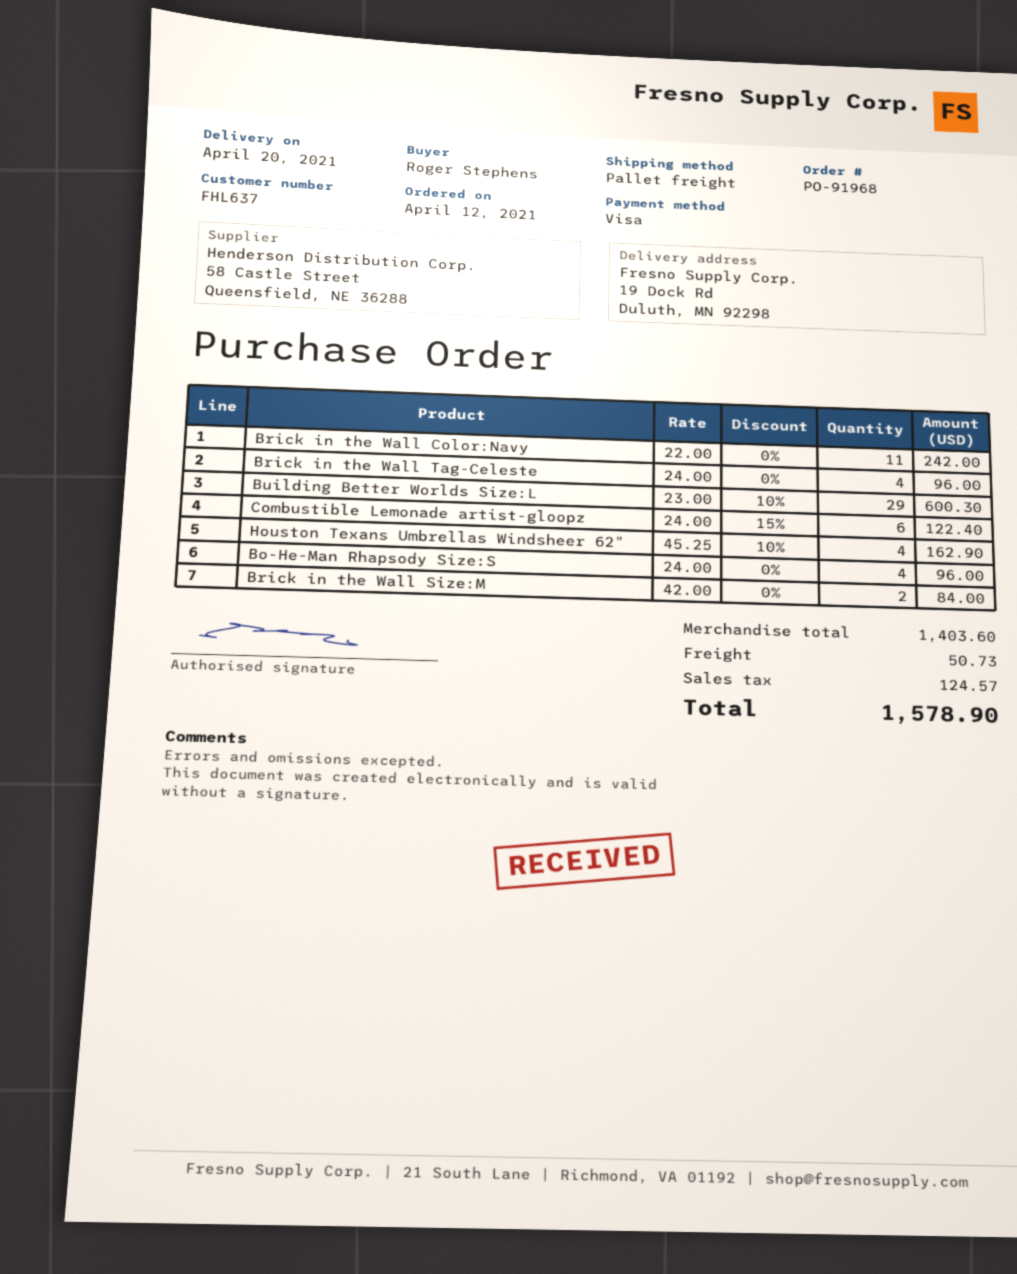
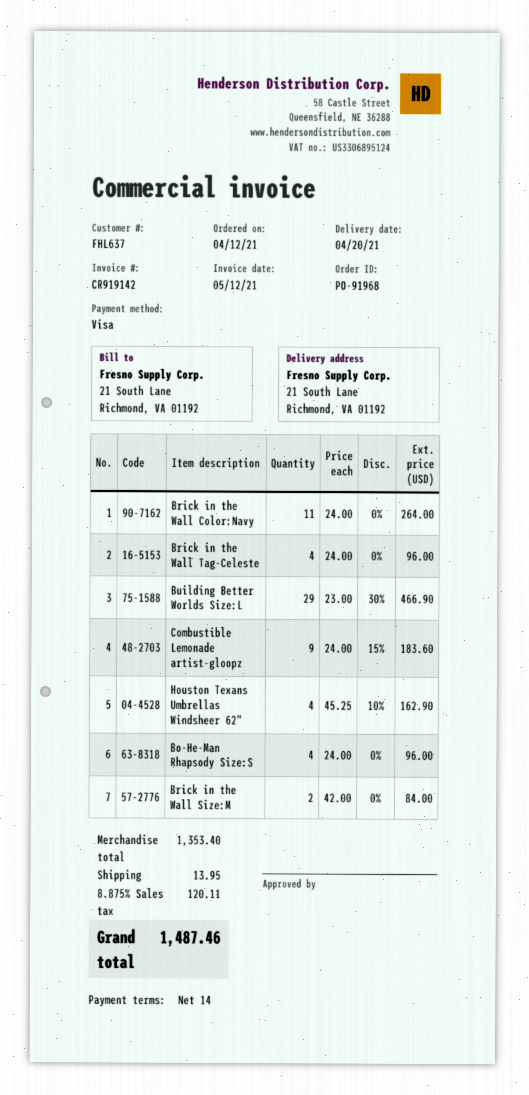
ship to: 19 Dock Rd, Duluth, MN 92298 -> 21 South Lane, Richmond, VA 01192
Brick in the Wall Color:Navy: 11 x 22.00 = 242.00 -> 11 x 24.00 = 264.00
Building Better Worlds Size:L: 29 x 23.00 - 10% = 600.30 -> 29 x 23.00 - 30% = 466.90
Combustible Lemonade artist-gloopz: 6 x 24.00 - 15% = 122.40 -> 9 x 24.00 - 15% = 183.60
subtotal: 1403.60 -> 1353.40
shipping: 50.73 -> 13.95
tax: 124.57 -> 120.11
total: 1578.90 -> 1487.46

